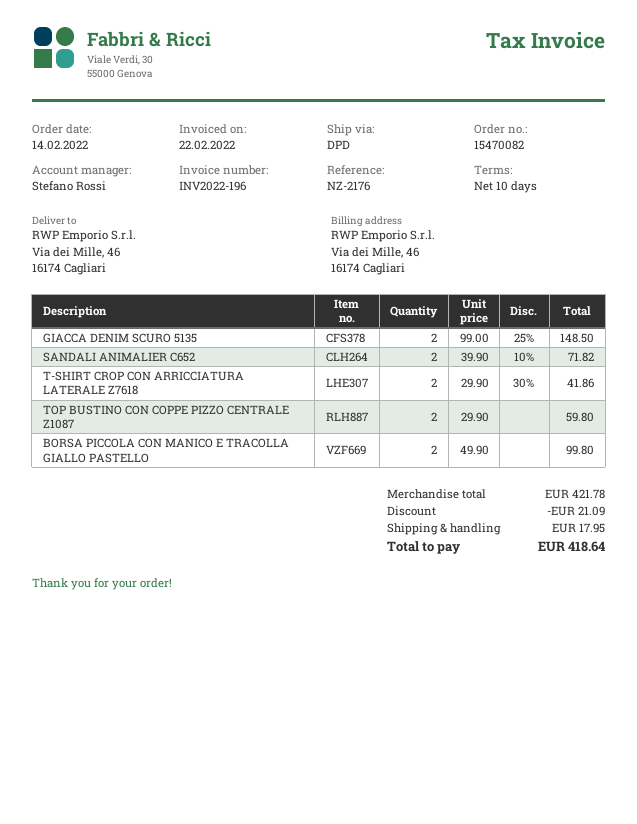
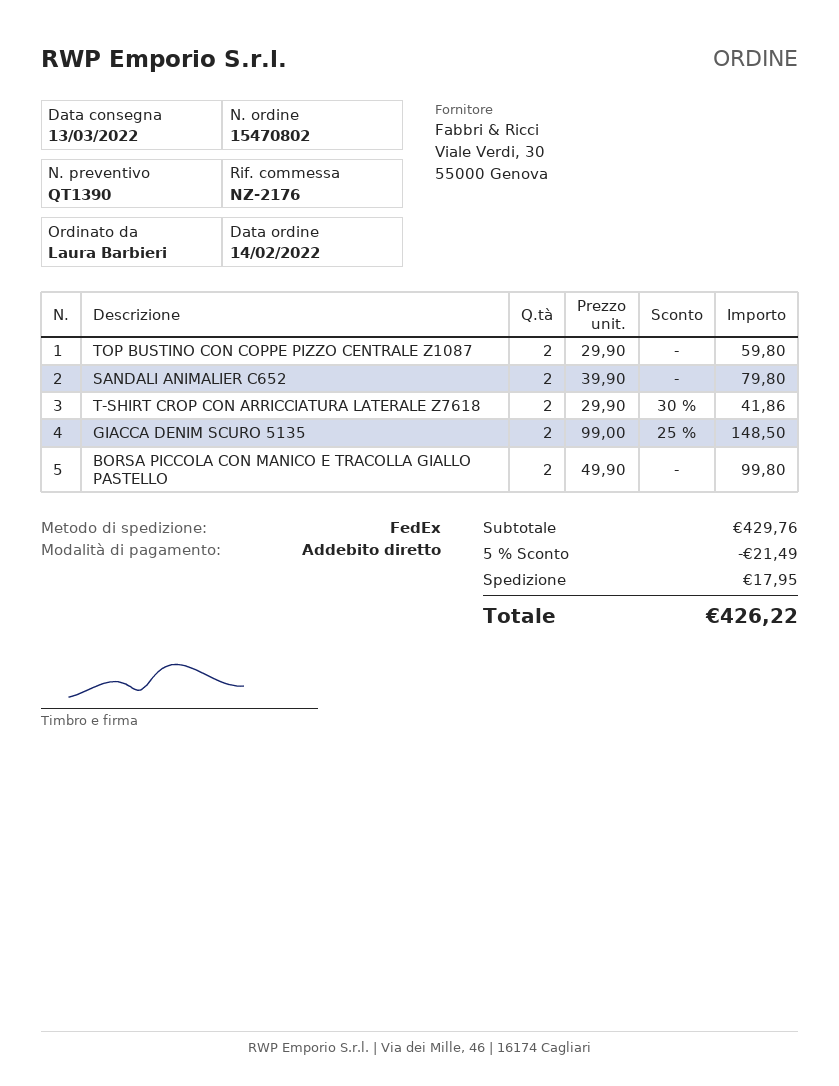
order number: 15470082 -> 15470802
shipping method: DPD -> FedEx
SANDALI ANIMALIER C652: 2 x 39.90 - 10% = 71.82 -> 2 x 39.90 = 79.80
subtotal: 421.78 -> 429.76
discount: 21.09 -> 21.49
total: 418.64 -> 426.22

